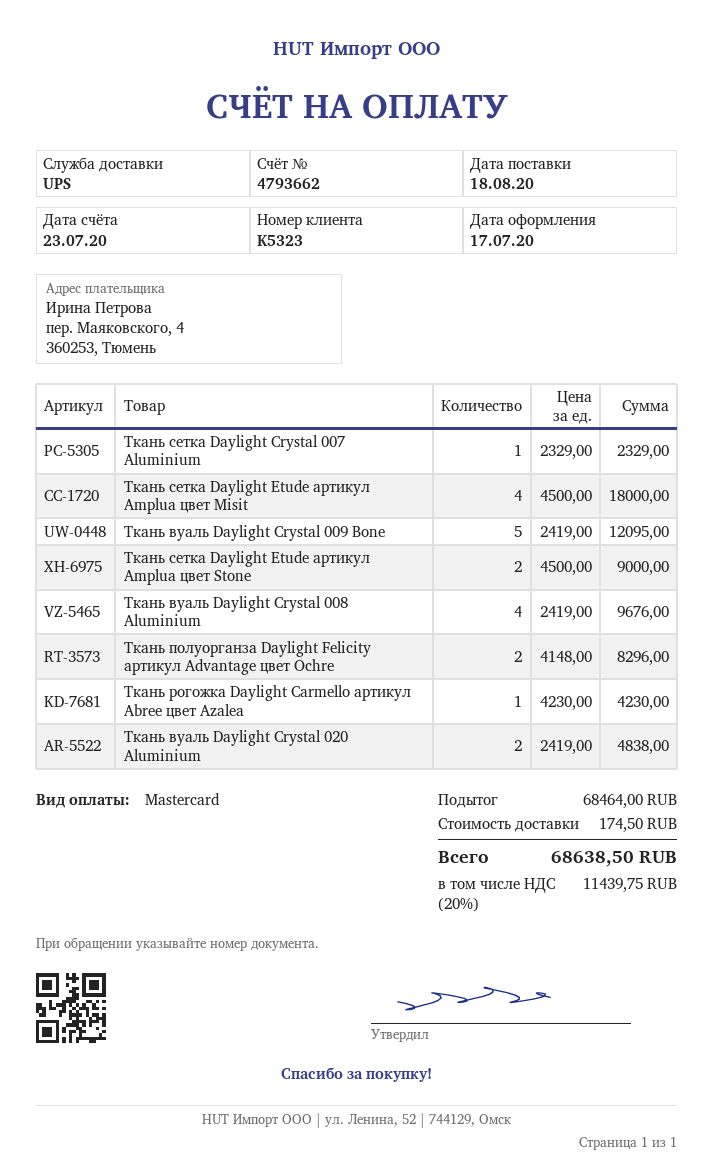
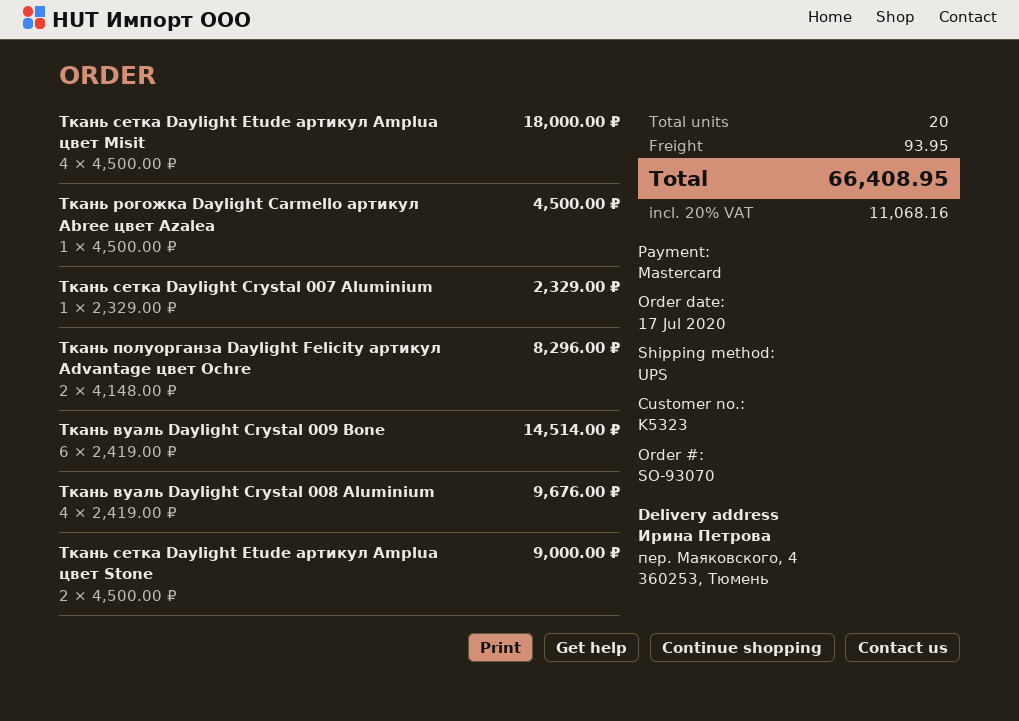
Ткань вуаль Daylight Crystal 009 Bone: 5 x 2419.00 = 12095.00 -> 6 x 2419.00 = 14514.00
Ткань рогожка Daylight Carmello артикул Abree цвет Azalea: 1 x 4230.00 = 4230.00 -> 1 x 4500.00 = 4500.00
Ткань вуаль Daylight Crystal 020 Aluminium: 2 x 2419.00 = 4838.00 -> none
shipping: 174.50 -> 93.95
tax: 20% = 11439.75 -> 20% = 11068.16
total: 68638.50 -> 66408.95

